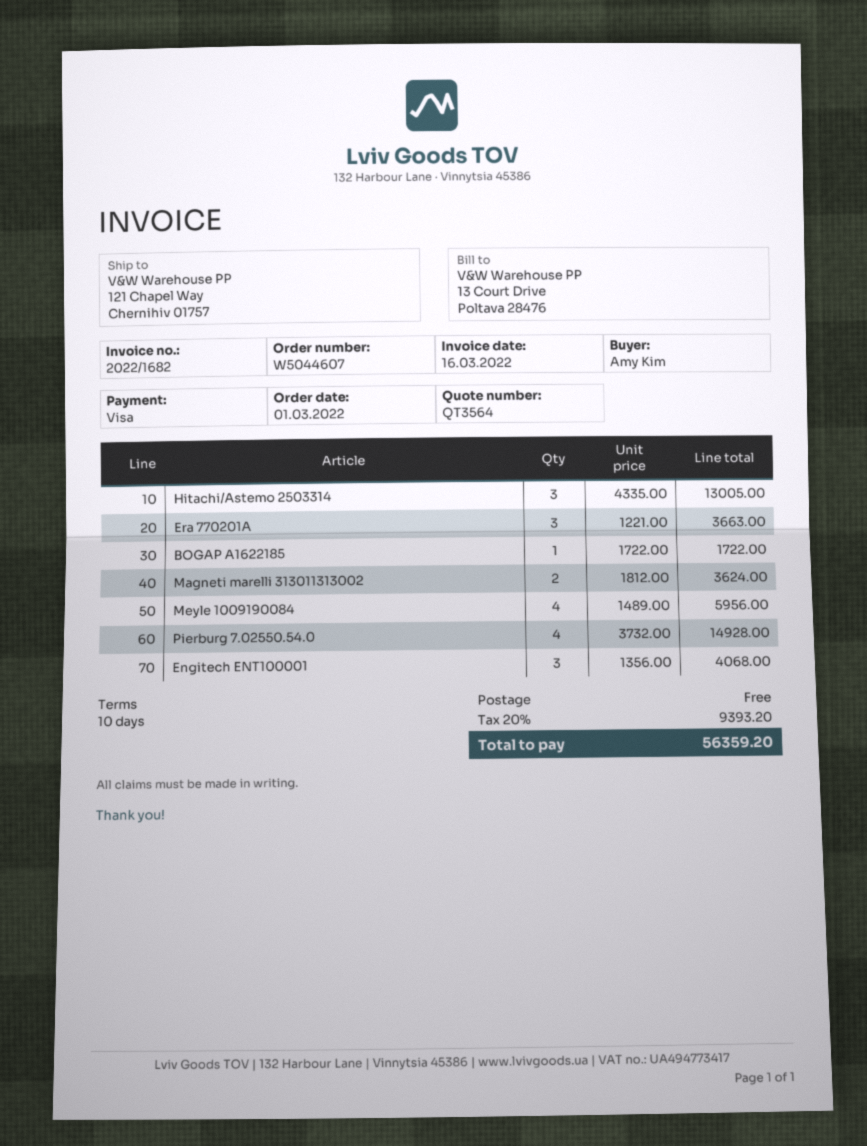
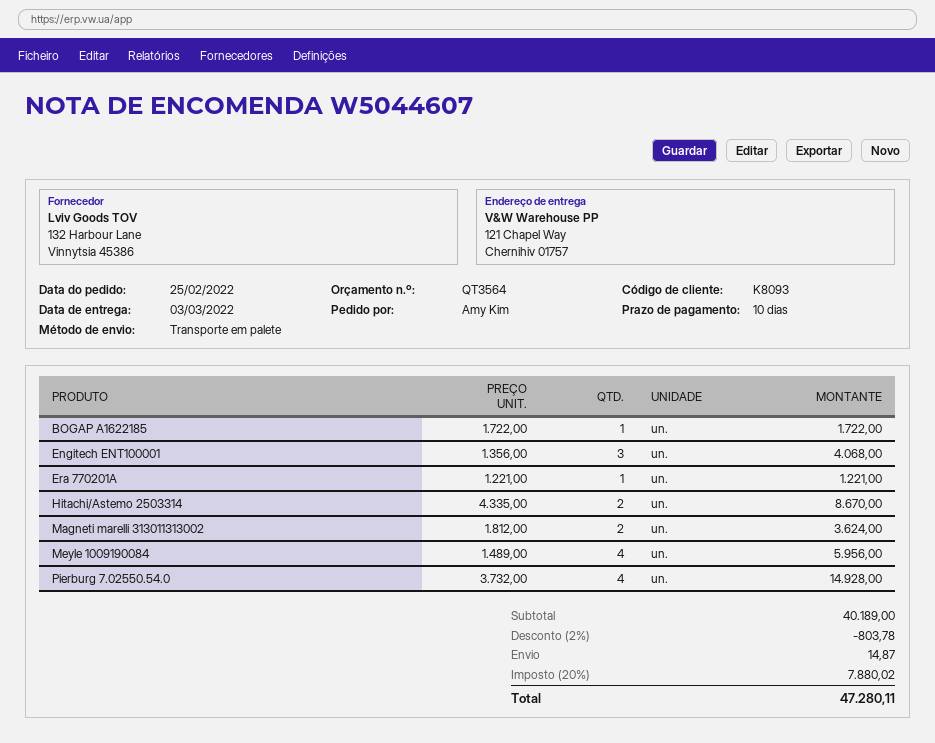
order date: 2022-03-01 -> 2022-02-25
Hitachi/Astemo 2503314: 3 x 4335.00 = 13005.00 -> 2 x 4335.00 = 8670.00
Era 770201A: 3 x 1221.00 = 3663.00 -> 1 x 1221.00 = 1221.00
discount: none -> 2% = 803.78
shipping: 0.00 -> 14.87
tax: 20% = 9393.20 -> 20% = 7880.02
total: 56359.20 -> 47280.11

